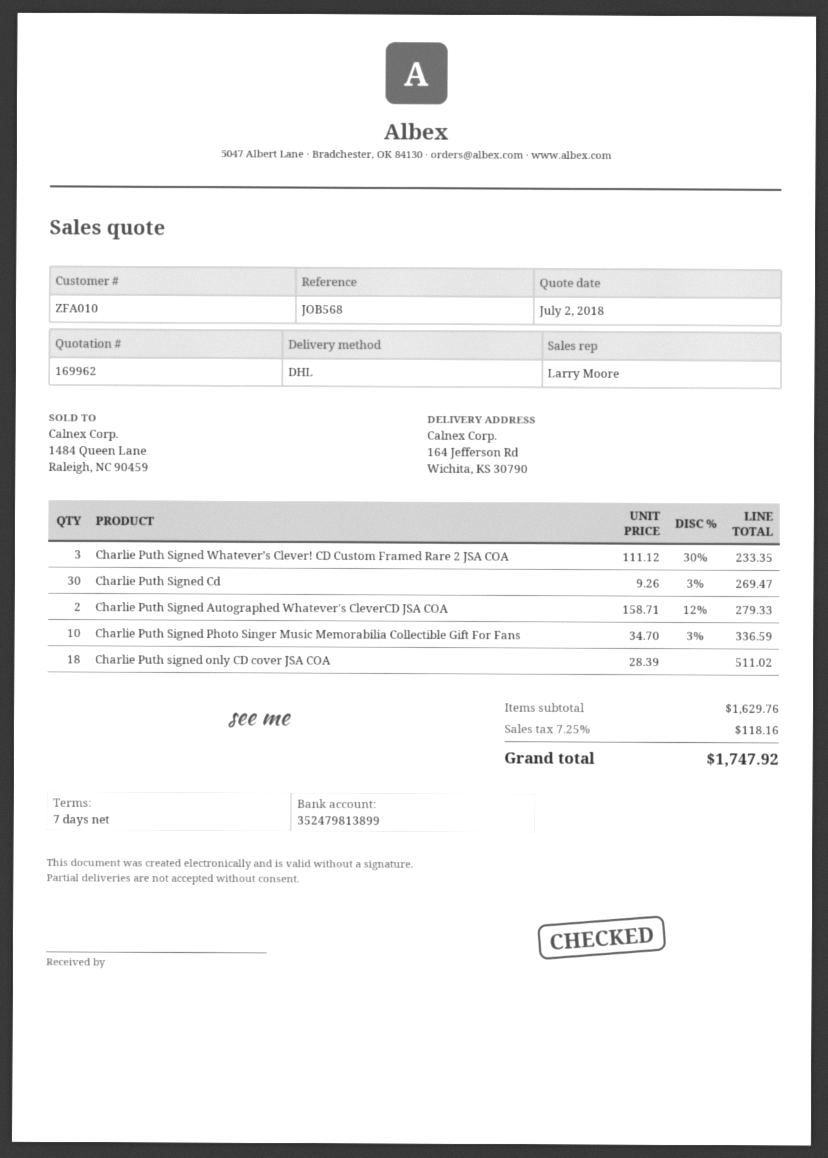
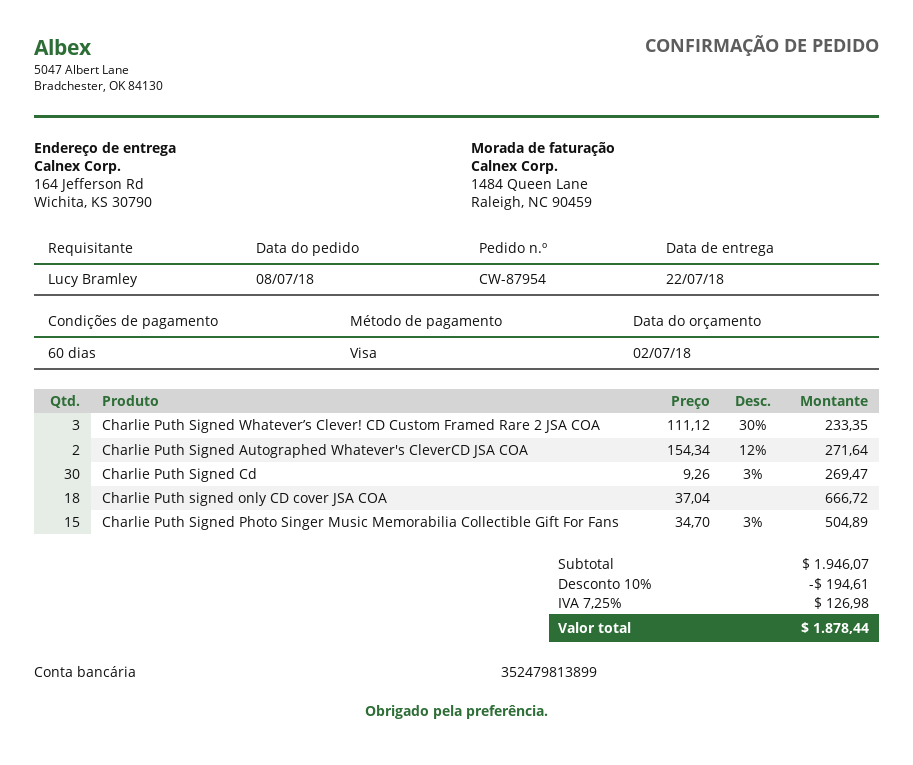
payment terms: 7 days -> 60 days
Charlie Puth Signed Autographed Whatever's CleverCD JSA COA: 2 x 158.71 - 12% = 279.33 -> 2 x 154.34 - 12% = 271.64
Charlie Puth Signed Photo Singer Music Memorabilia Collectible Gift For Fans: 10 x 34.70 - 3% = 336.59 -> 15 x 34.70 - 3% = 504.89
Charlie Puth signed only CD cover JSA COA: 18 x 28.39 = 511.02 -> 18 x 37.04 = 666.72
subtotal: 1629.76 -> 1946.07
discount: none -> 10% = 194.61
tax: 7.25% = 118.16 -> 7.25% = 126.98
total: 1747.92 -> 1878.44

